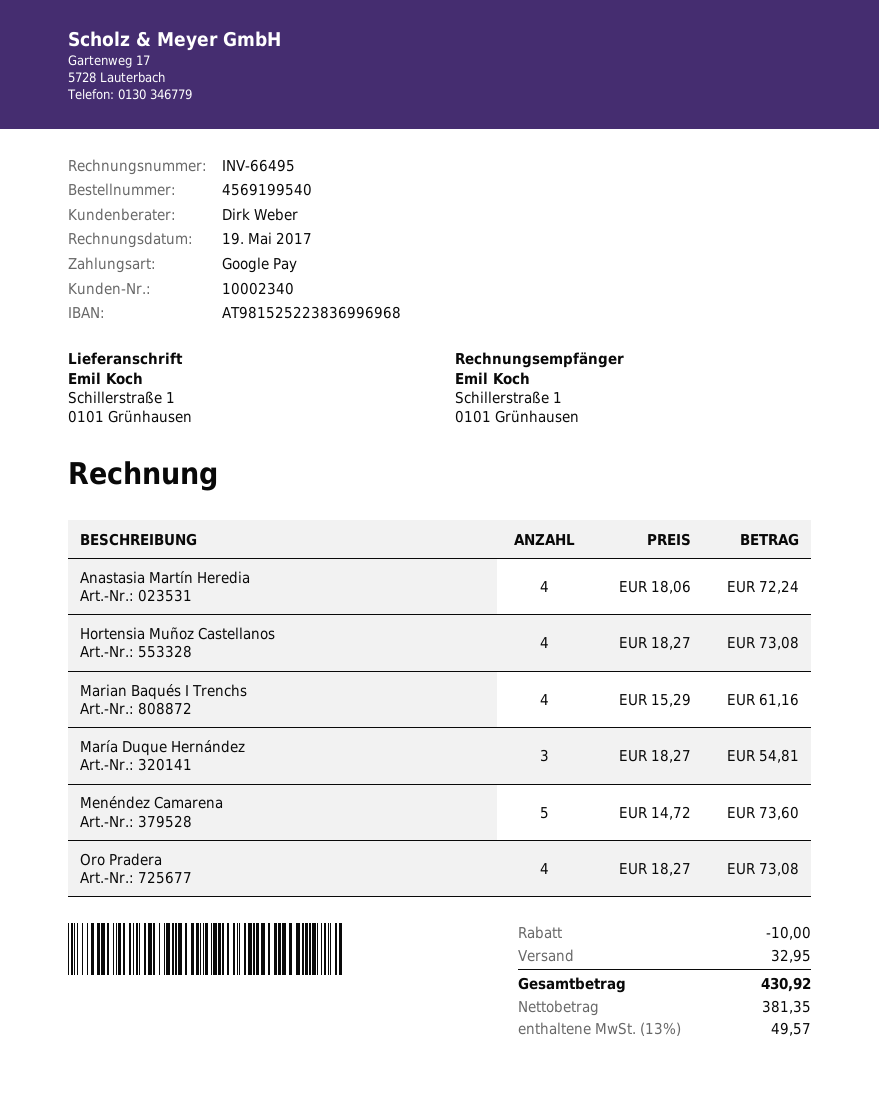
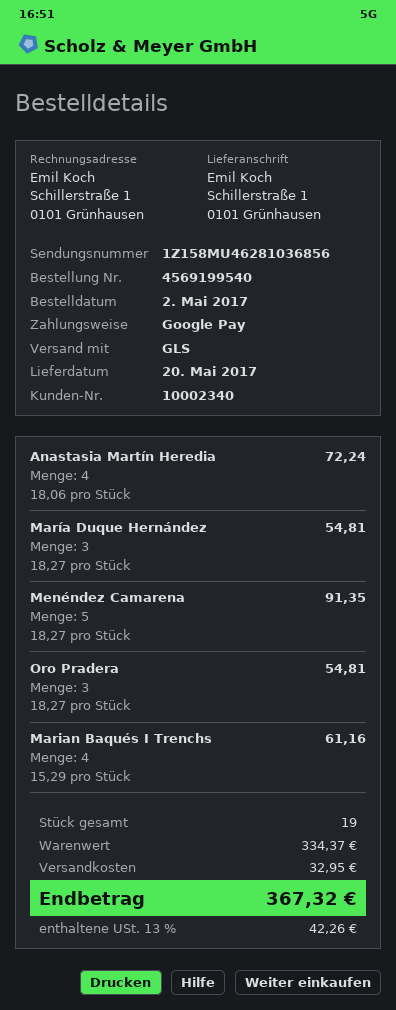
Hortensia Muñoz Castellanos: 4 x 18.27 = 73.08 -> none
Menéndez Camarena: 5 x 14.72 = 73.60 -> 5 x 18.27 = 91.35
Oro Pradera: 4 x 18.27 = 73.08 -> 3 x 18.27 = 54.81
discount: 10.00 -> none
tax: 13% = 49.57 -> 13% = 42.26
total: 430.92 -> 367.32

